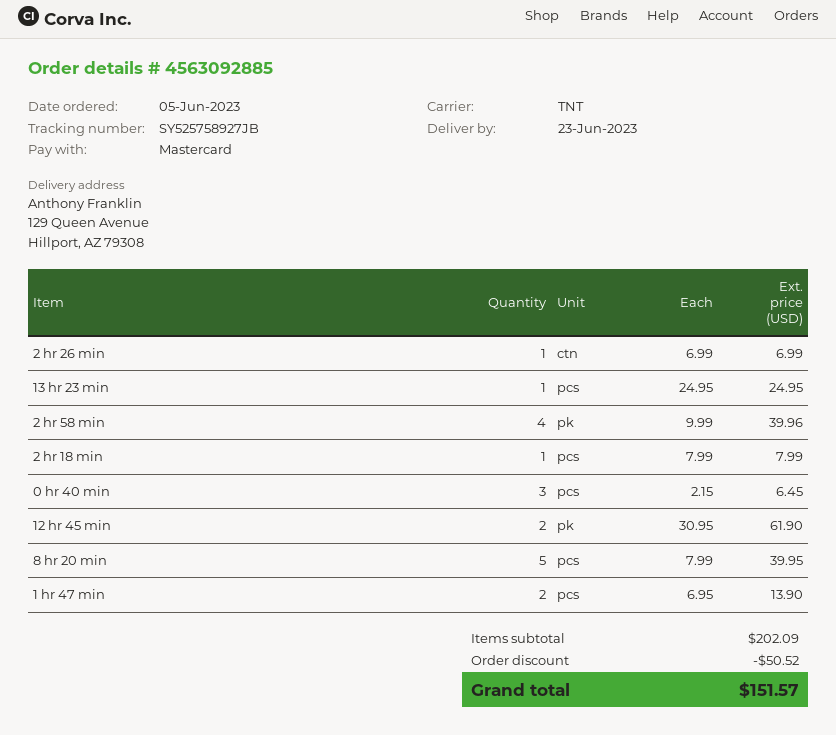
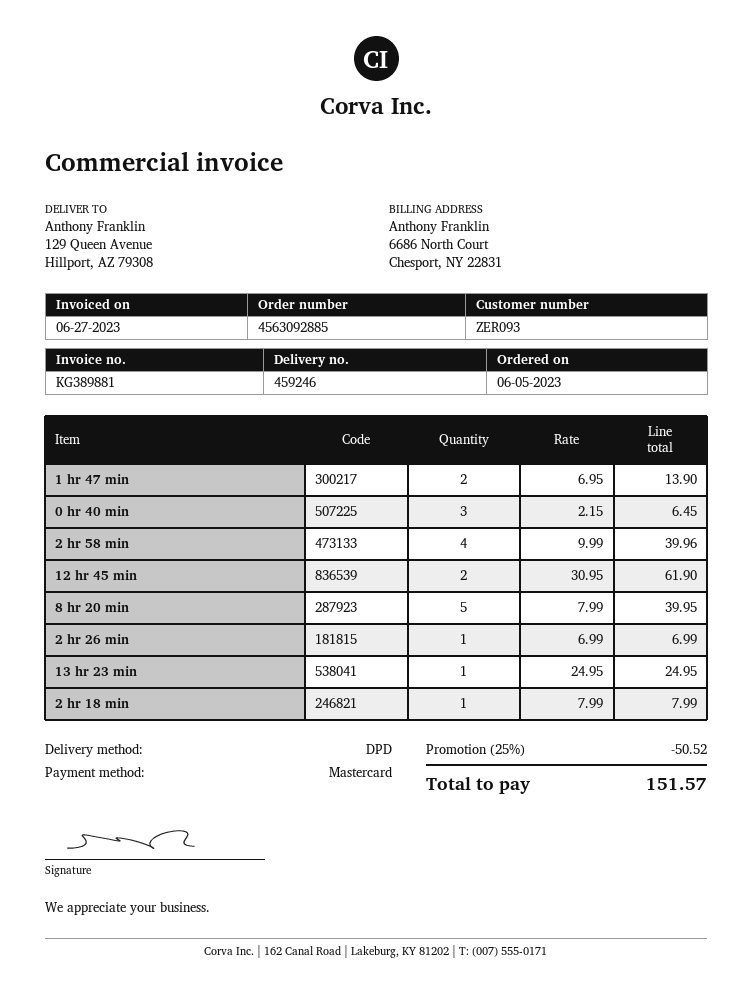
shipping method: TNT -> DPD

